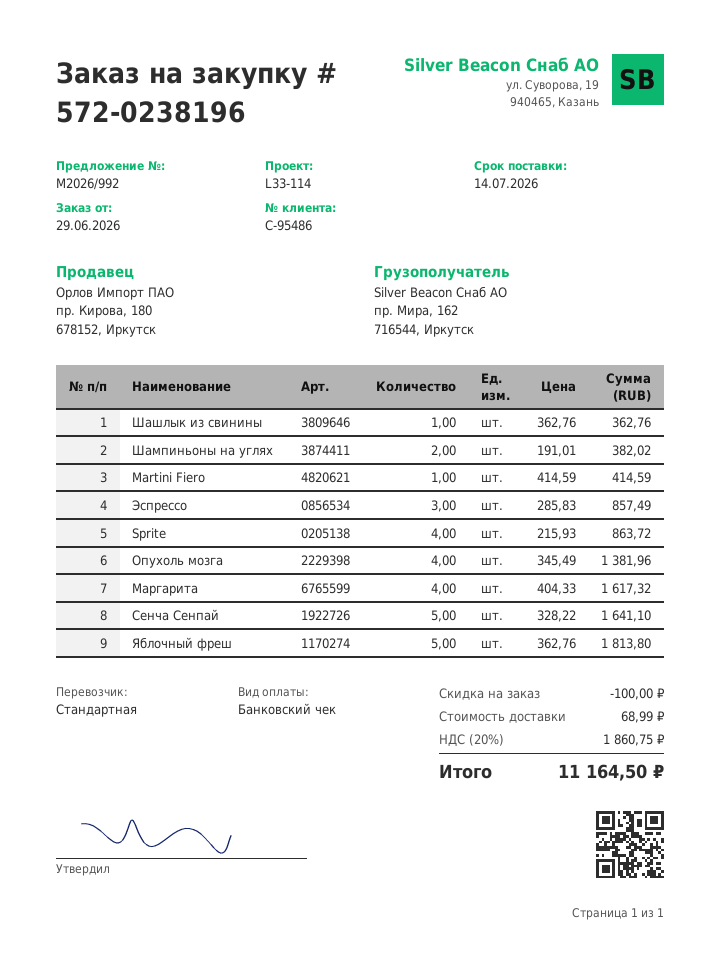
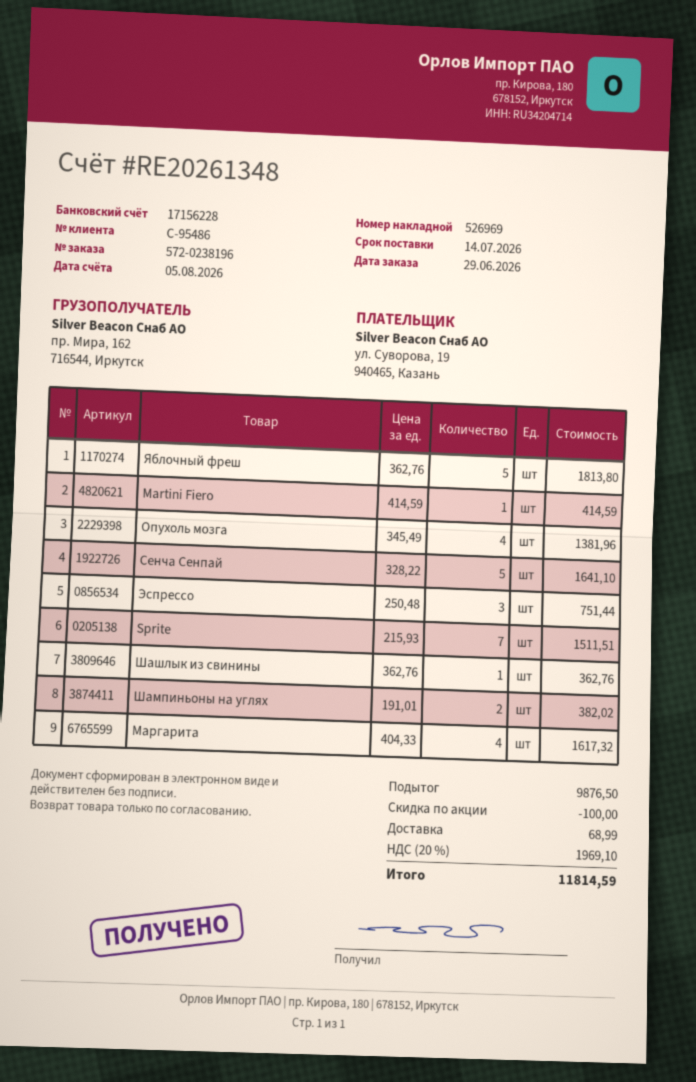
Эспрессо: 3 x 285.83 = 857.49 -> 3 x 250.48 = 751.44
Sprite: 4 x 215.93 = 863.72 -> 7 x 215.93 = 1511.51
tax: 20% = 1860.75 -> 20% = 1969.10
total: 11164.50 -> 11814.59

